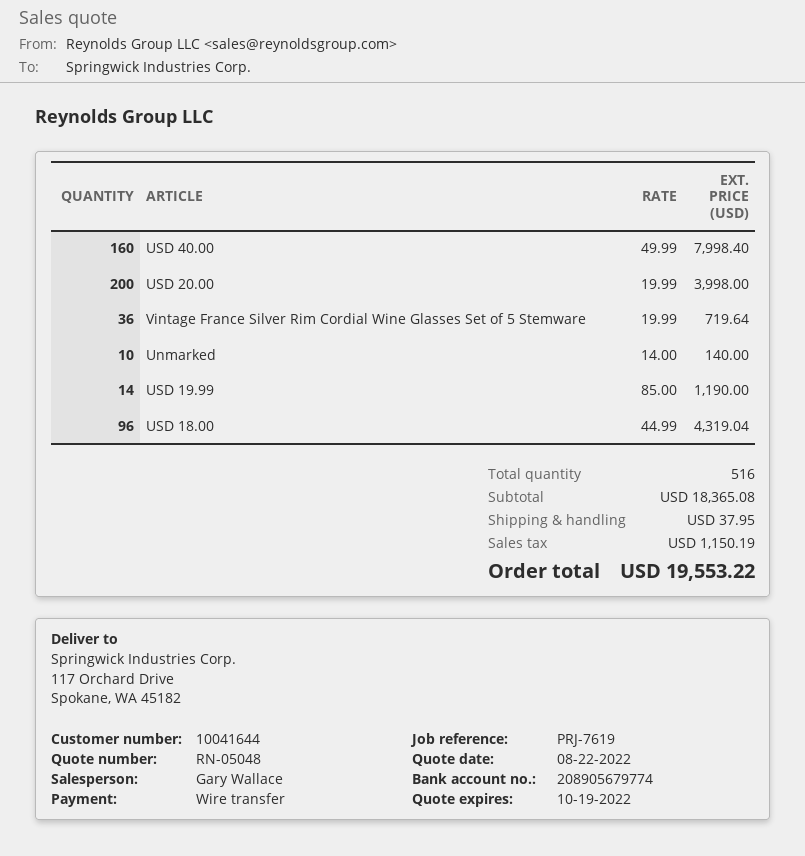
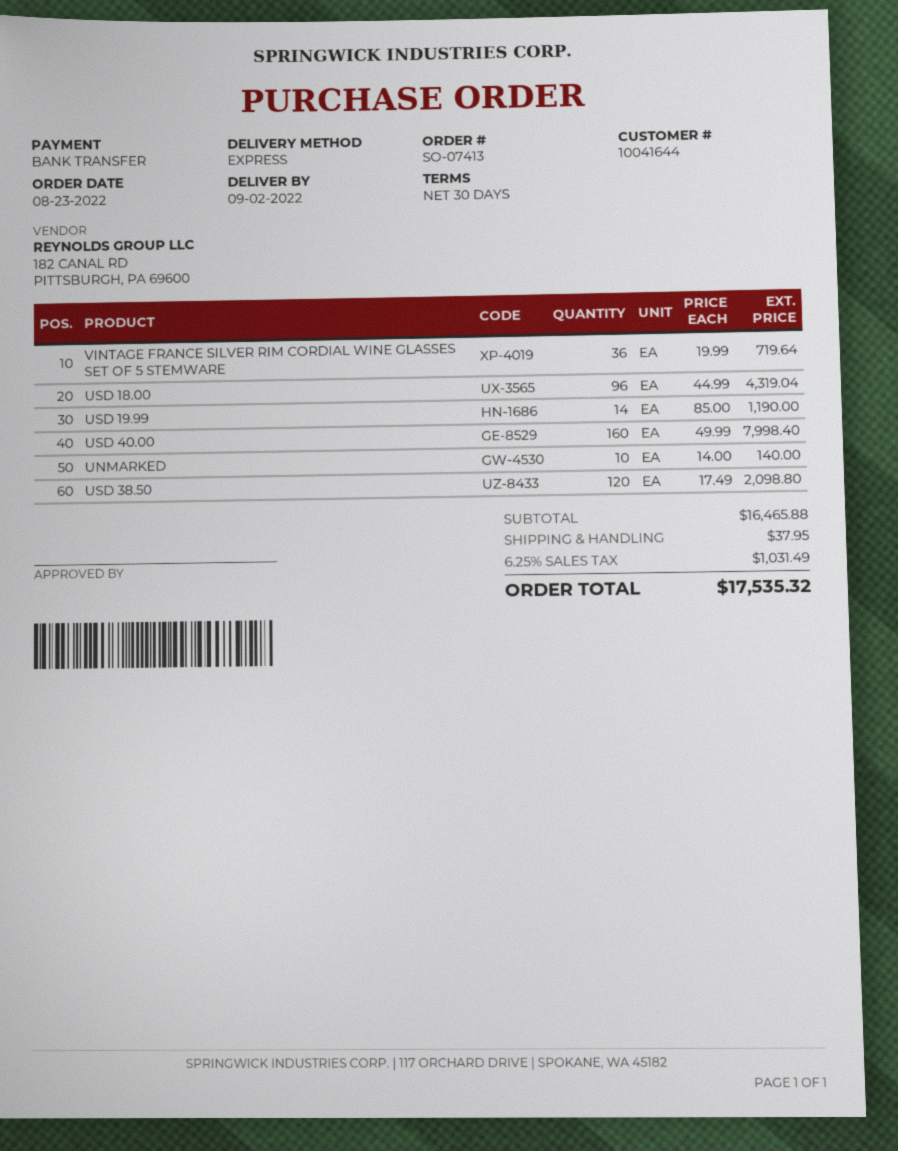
USD 20.00: 200 x 19.99 = 3998.00 -> none
USD 38.50: none -> 120 x 17.49 = 2098.80
subtotal: 18365.08 -> 16465.88
tax: 1150.19 -> 1031.49
total: 19553.22 -> 17535.32

